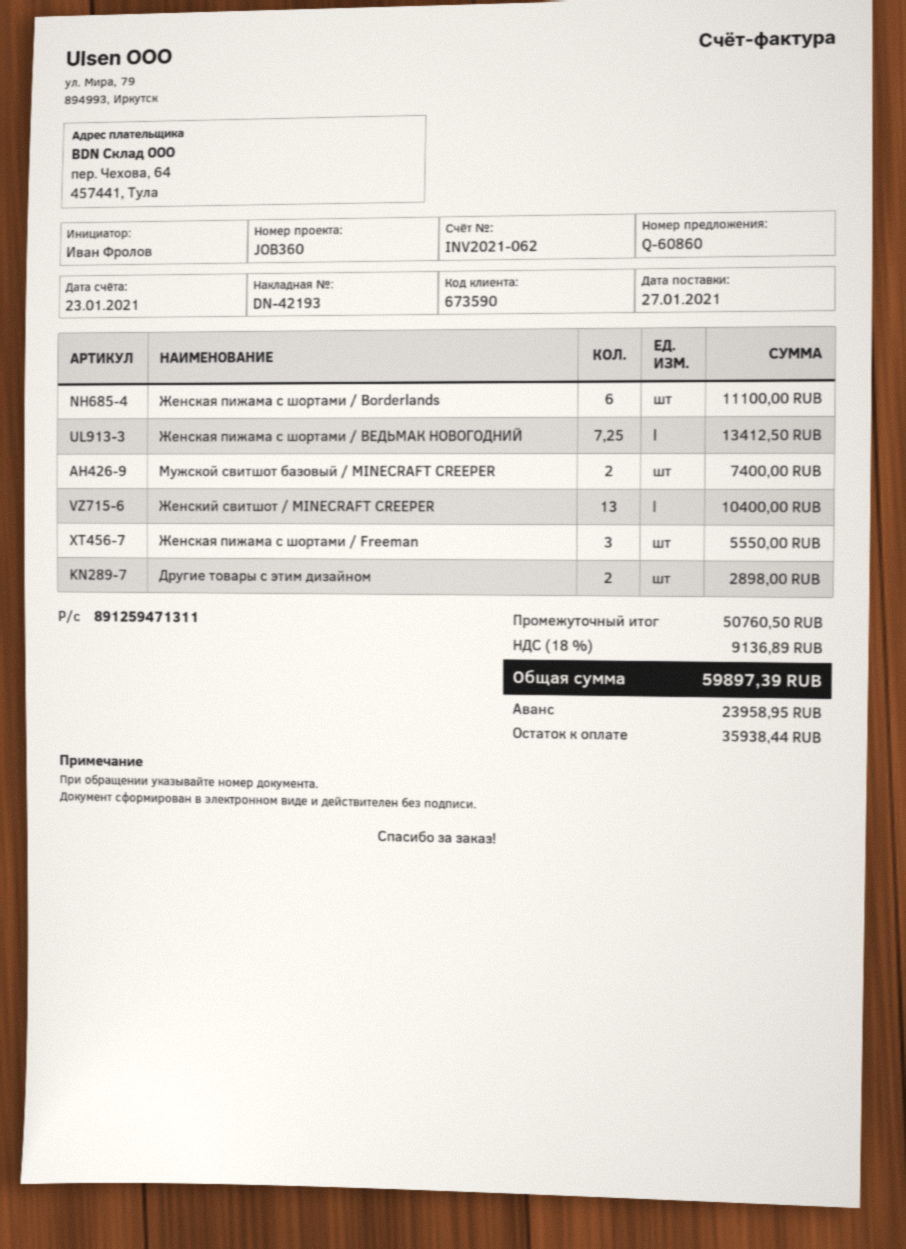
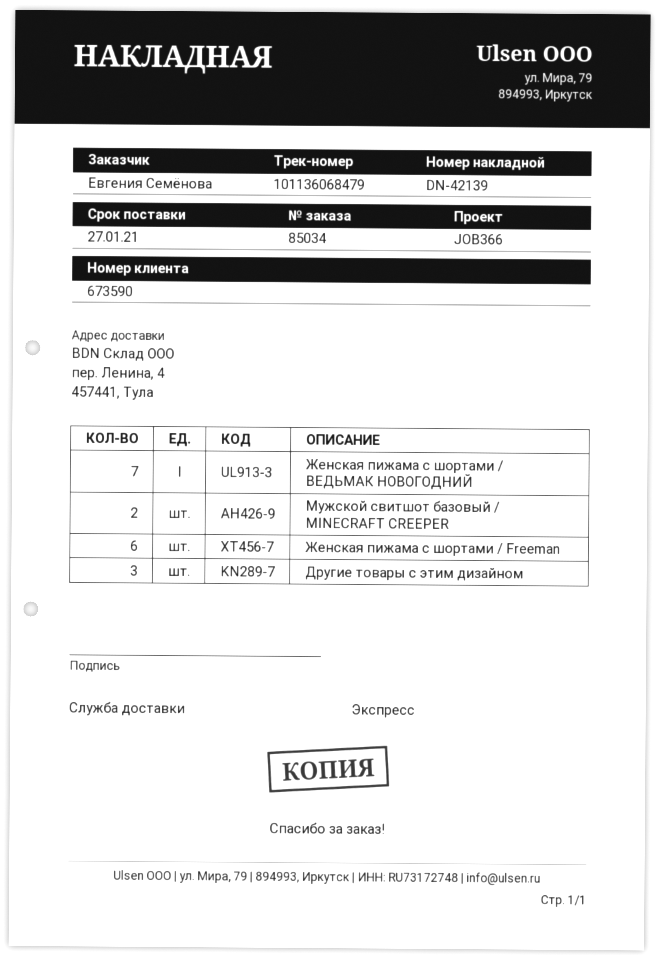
delivery note number: DN-42193 -> DN-42139
reference: JOB360 -> JOB366
ordered by: Иван Фролов -> Евгения Семёнова
Женская пижама с шортами / Borderlands: 6 -> none
Женская пижама с шортами / ВЕДЬМАК НОВОГОДНИЙ: 7.25 -> 7
Женский свитшот / MINECRAFT CREEPER: 13 -> none
Женская пижама с шортами / Freeman: 3 -> 6
Другие товары с этим дизайном: 2 -> 3

